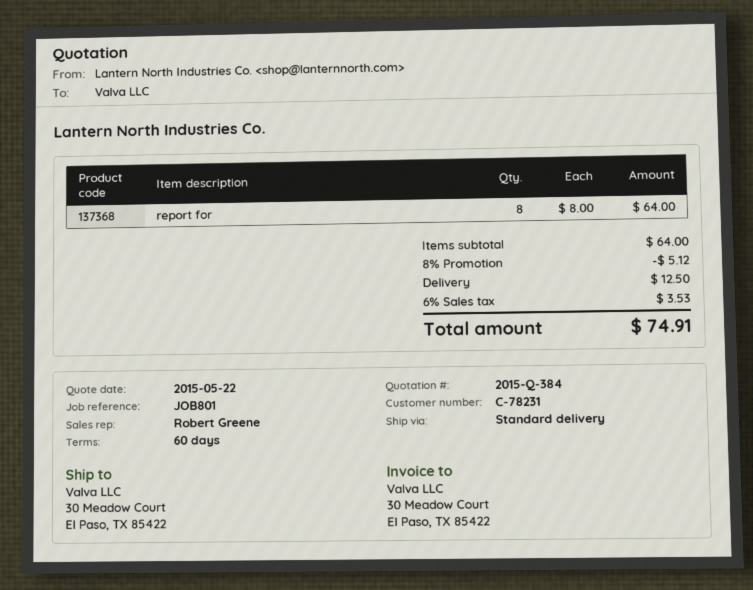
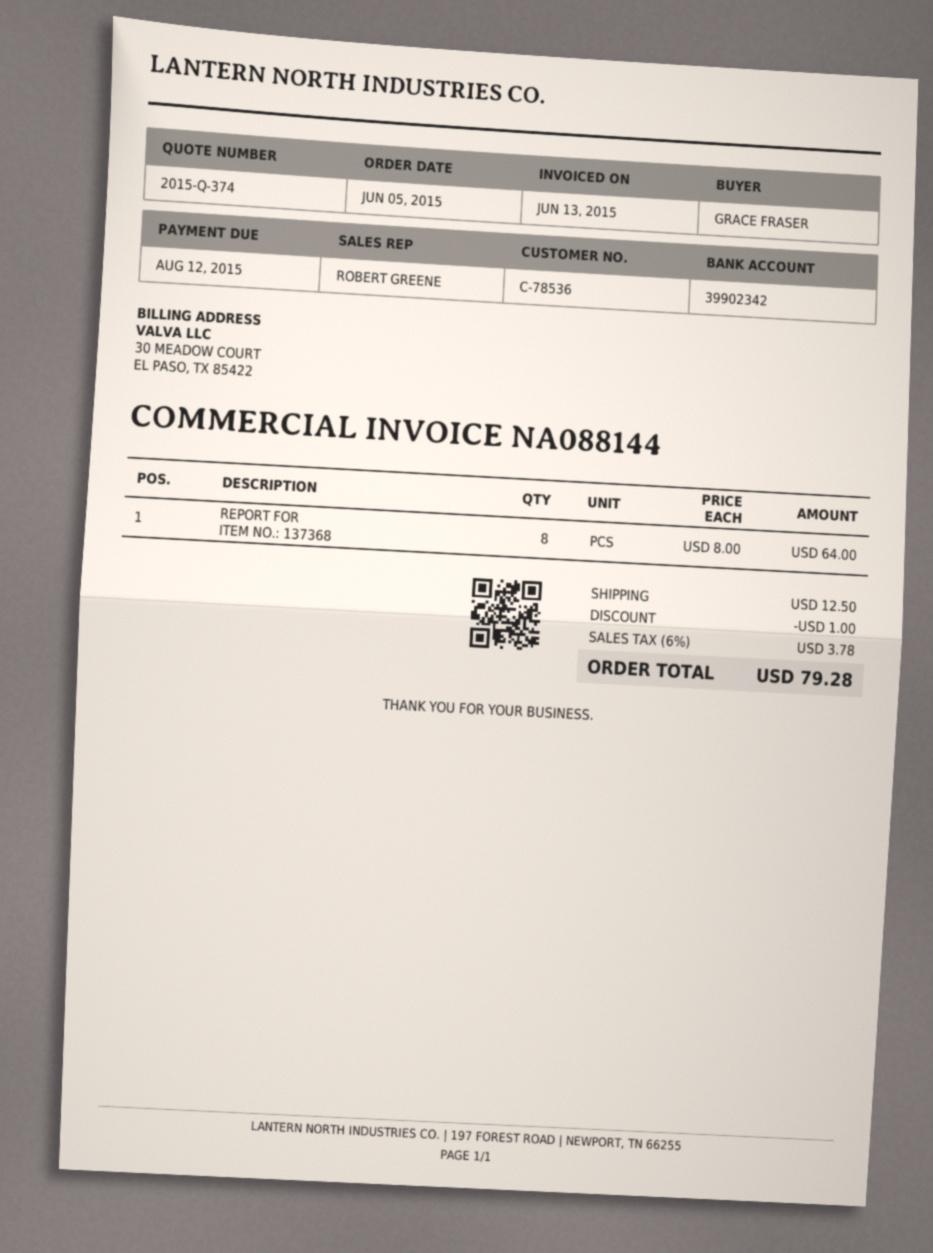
quote number: 2015-Q-384 -> 2015-Q-374
customer number: C-78231 -> C-78536
discount: 5.12 -> 1.00
tax: 6% = 3.53 -> 6% = 3.78
total: 74.91 -> 79.28

